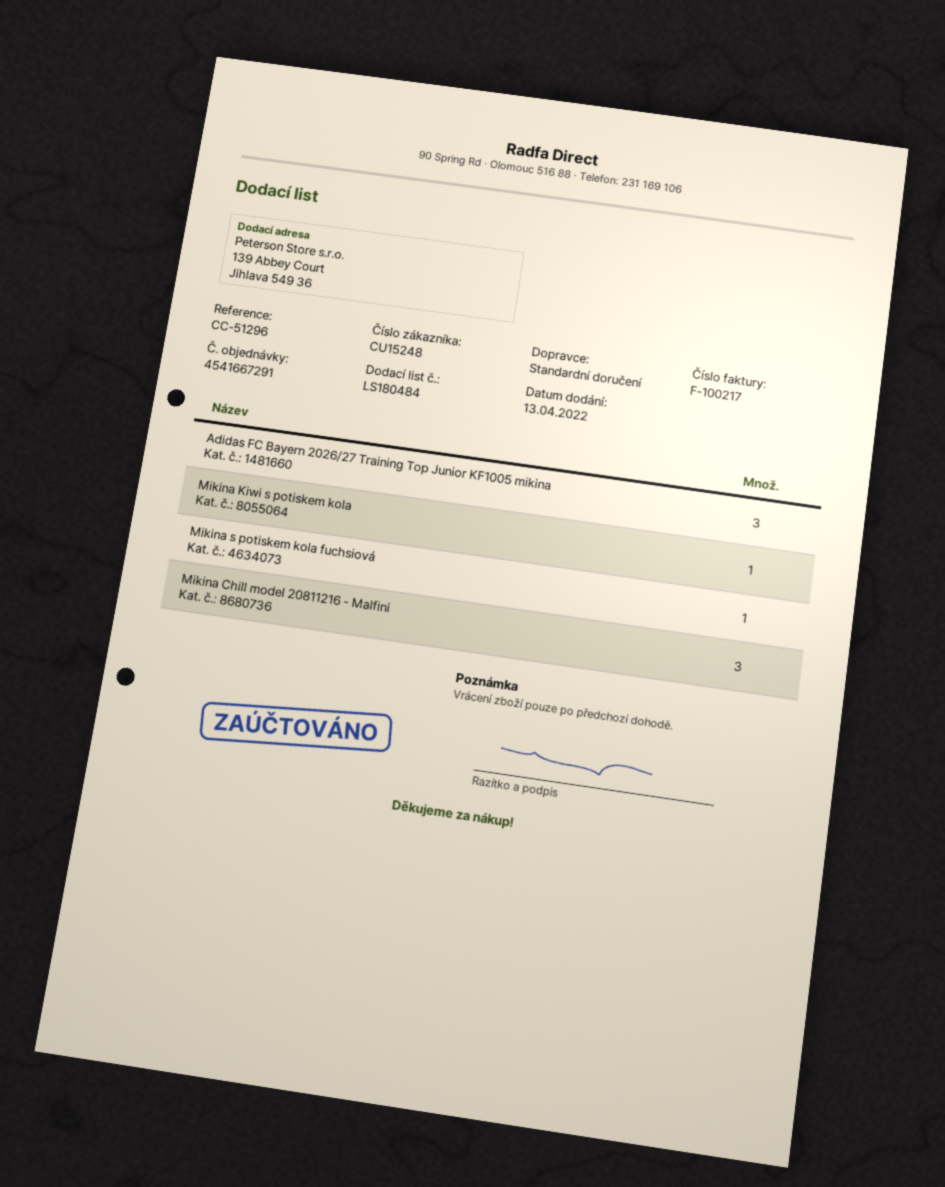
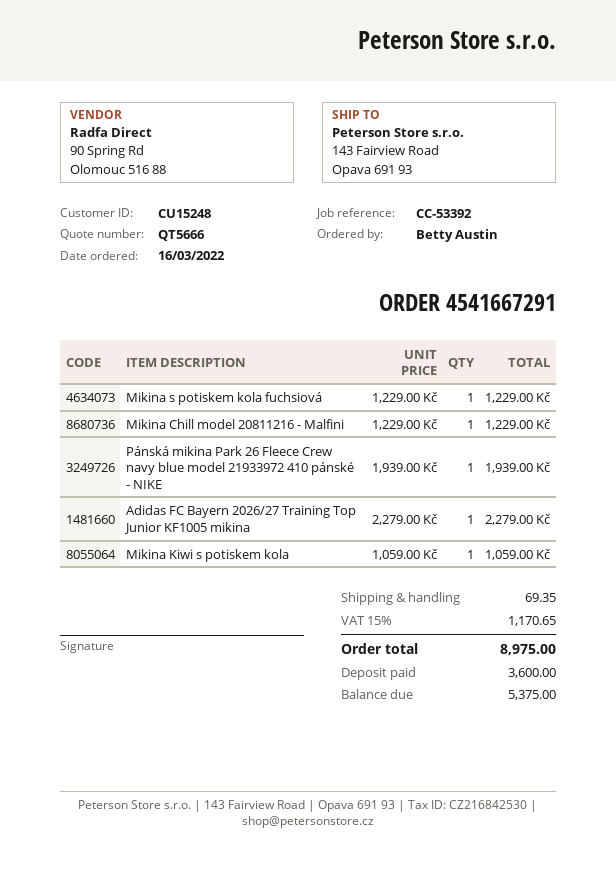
reference: CC-51296 -> CC-53392
ship to: 139 Abbey Court, Jihlava 549 36 -> 143 Fairview Road, Opava 691 93
Adidas FC Bayern 2026/27 Training Top Junior KF1005 mikina: 3 -> 1
Mikina Chill model 20811216 - Malfini: 3 -> 1
Pánská mikina Park 26 Fleece Crew navy blue model 21933972 410 pánské - NIKE: none -> 1

